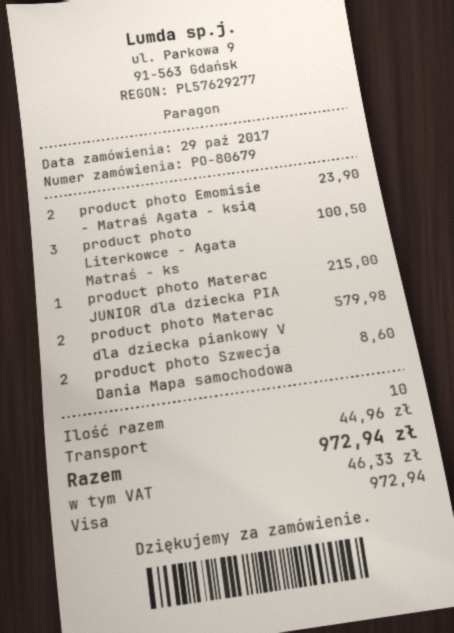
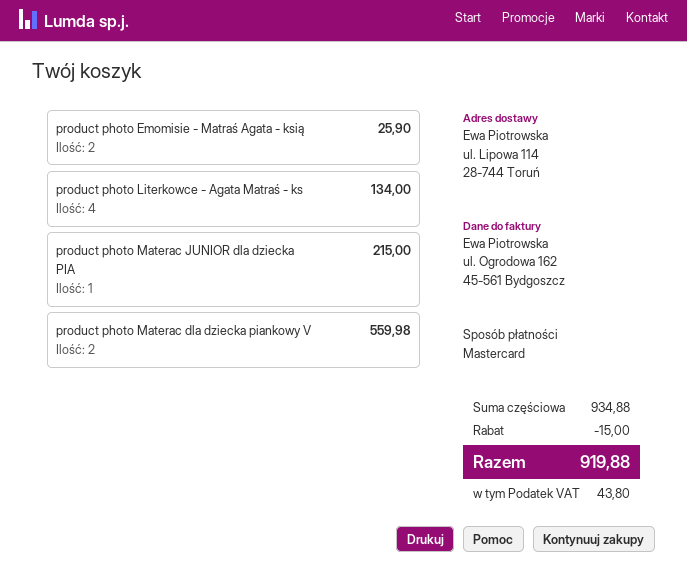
payment method: Visa -> Mastercard
product photo Emomisie - Matraś Agata - ksią: 2 for 23.90 -> 2 for 25.90
product photo Literkowce - Agata Matraś - ks: 3 for 100.50 -> 4 for 134.00
product photo Materac dla dziecka piankowy V: 2 for 579.98 -> 2 for 559.98
product photo Szwecja Dania Mapa samochodowa: 2 for 8.60 -> none
discount: none -> 15.00
shipping: 44.96 -> none
tax: 46.33 -> 43.80
total: 972.94 -> 919.88

